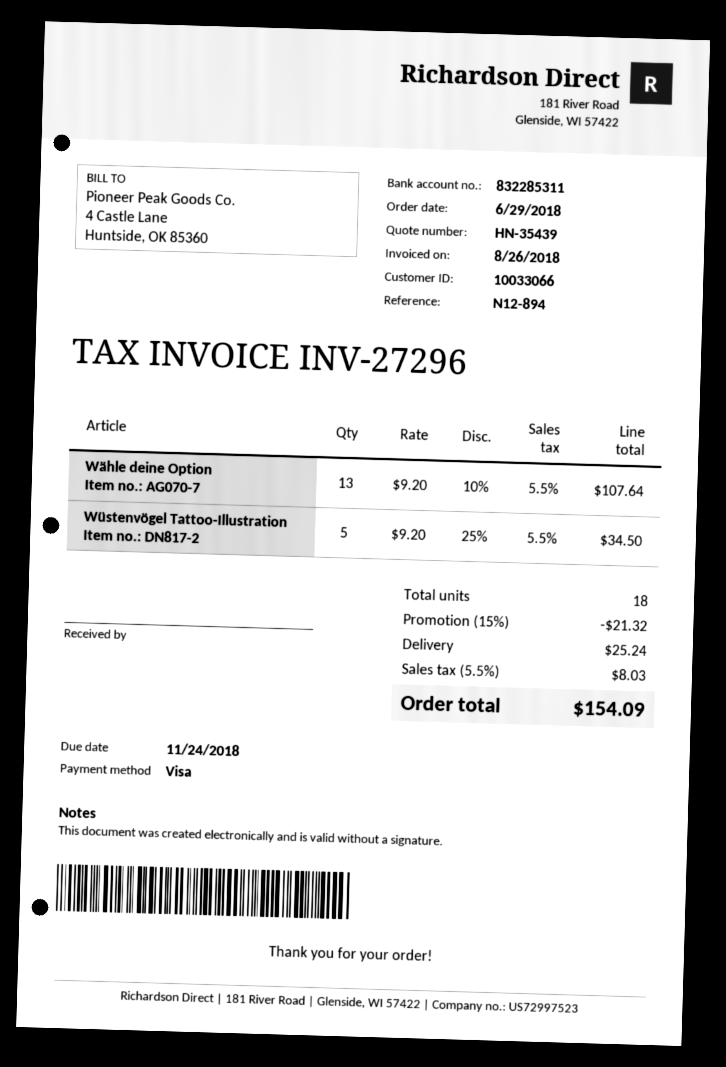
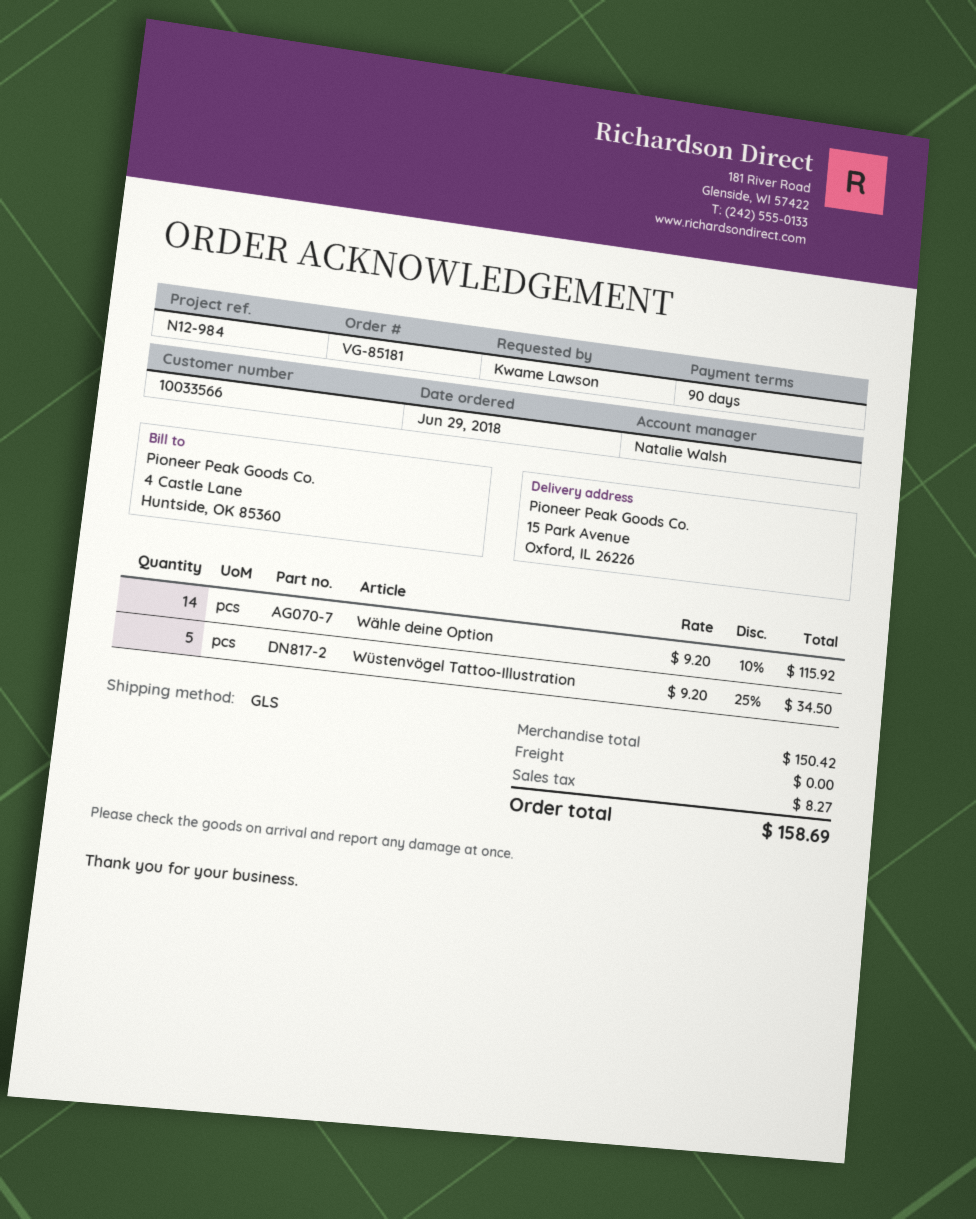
customer number: 10033066 -> 10033566
reference: N12-894 -> N12-984
Wähle deine Option: 13 x 9.20 - 10% = 107.64 -> 14 x 9.20 - 10% = 115.92
discount: 15% = 21.32 -> none
shipping: 25.24 -> 0.00
tax: 8.03 -> 8.27
total: 154.09 -> 158.69

